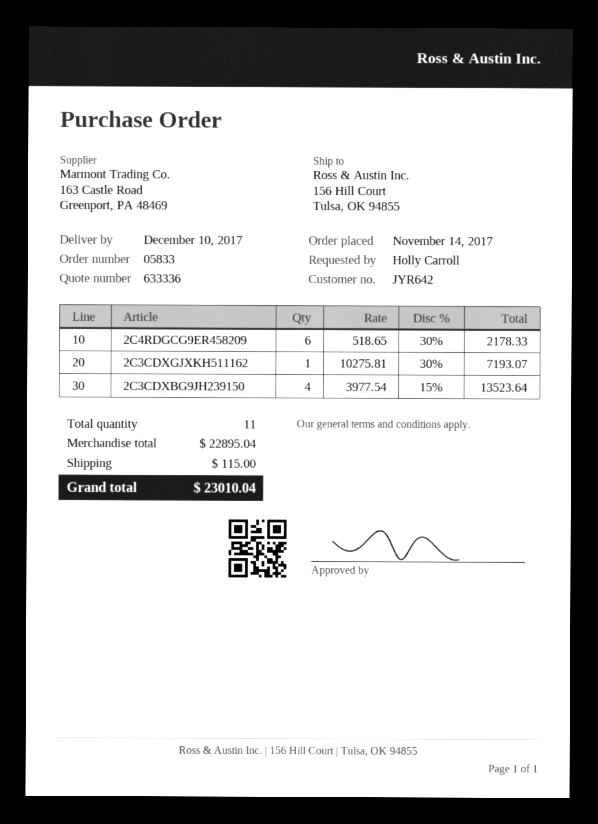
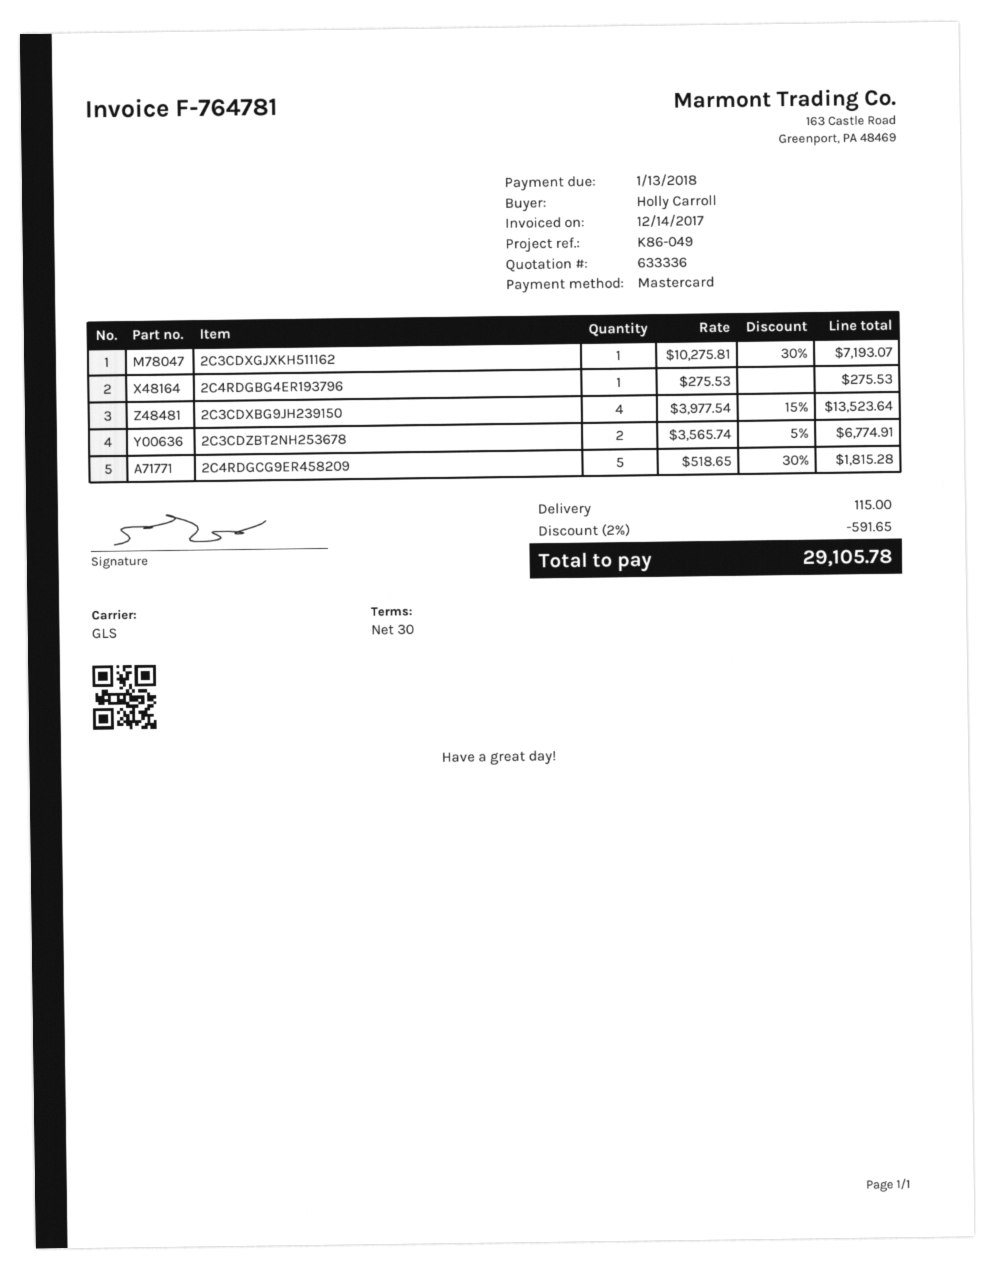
2C4RDGCG9ER458209: 6 x 518.65 - 30% = 2178.33 -> 5 x 518.65 - 30% = 1815.28
2C4RDGBG4ER193796: none -> 1 x 275.53 = 275.53
2C3CDZBT2NH253678: none -> 2 x 3565.74 - 5% = 6774.91
discount: none -> 2% = 591.65
total: 23010.04 -> 29105.78

